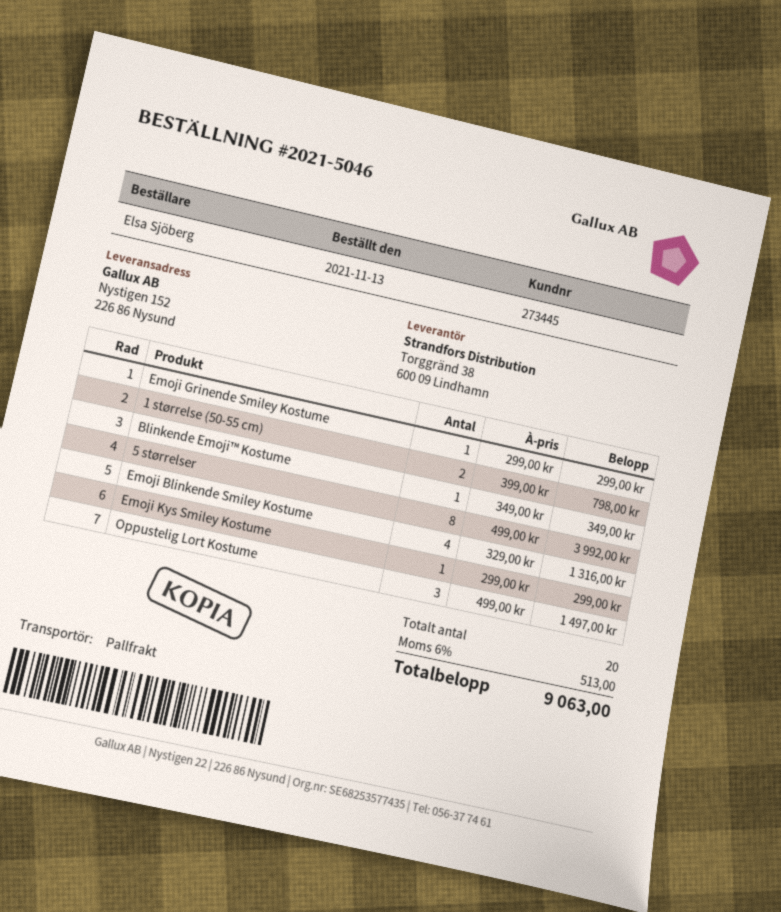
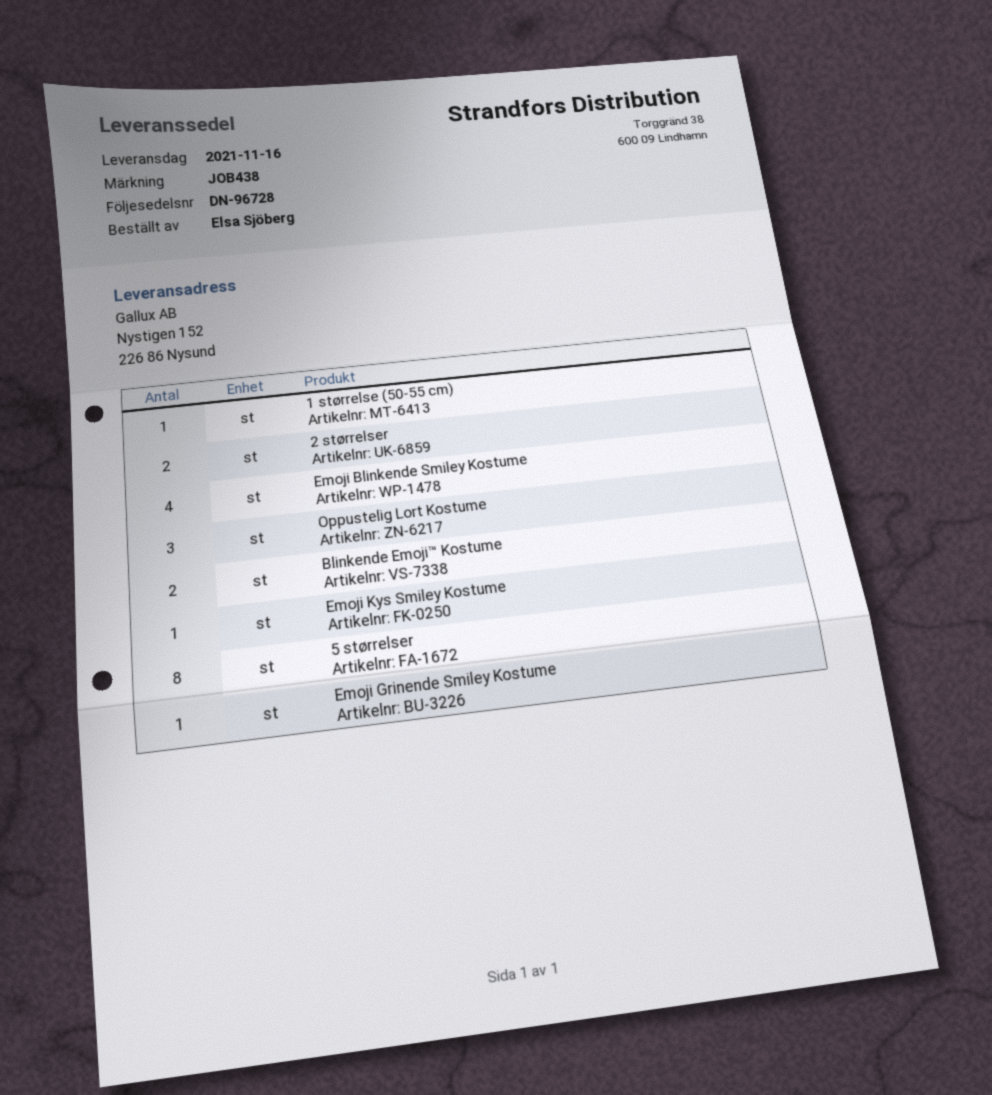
1 størrelse (50-55 cm): 2 -> 1
Blinkende Emoji™ Kostume: 1 -> 2
2 størrelser: none -> 2

